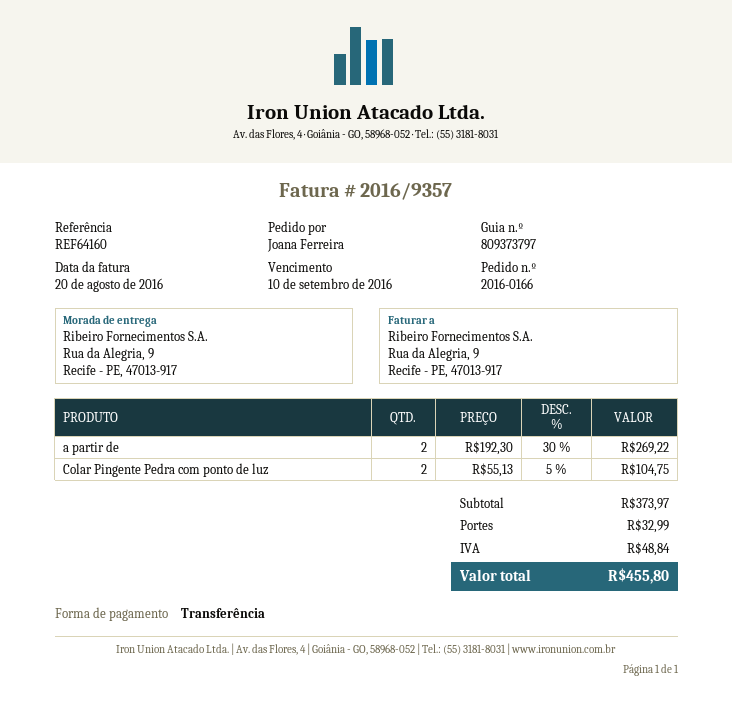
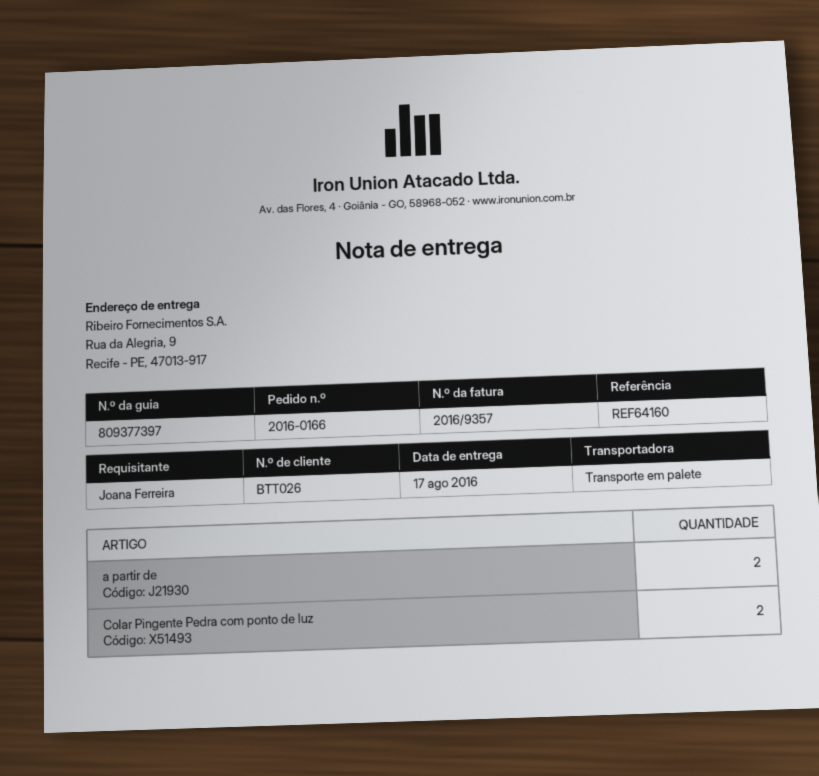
delivery note number: 809373797 -> 809377397

